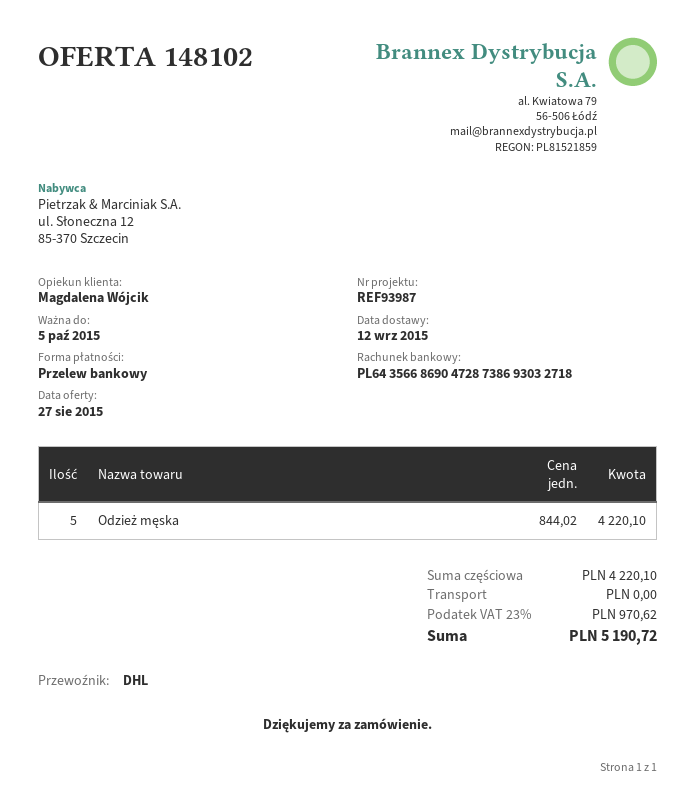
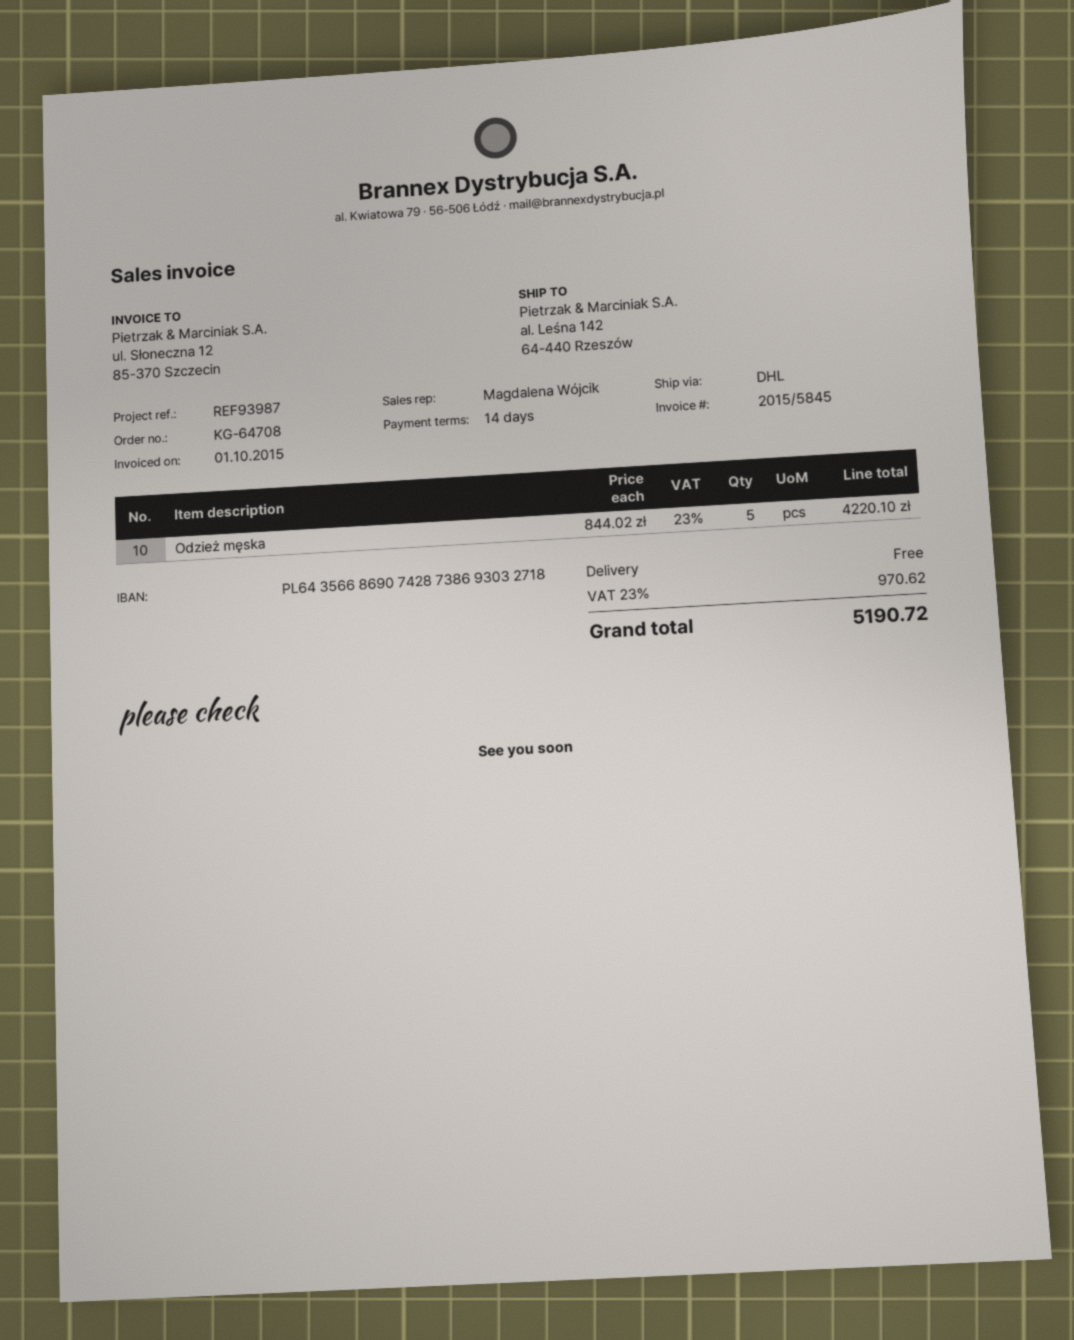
bank account: PL64356686904728738693032718 -> PL64356686907428738693032718

